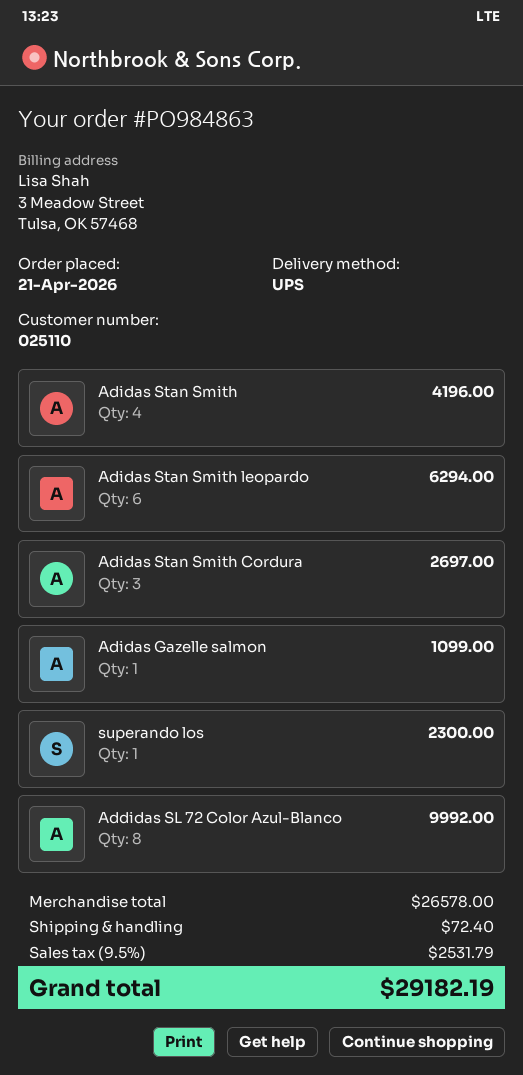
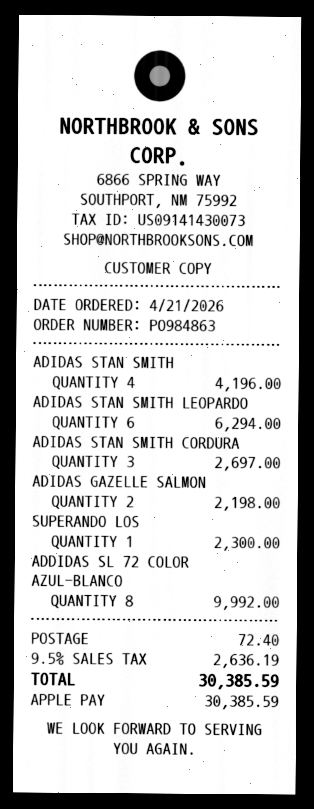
Adidas Gazelle salmon: 1 for 1099.00 -> 2 for 2198.00
tax: 9.5% = 2531.79 -> 9.5% = 2636.19
total: 29182.19 -> 30385.59

